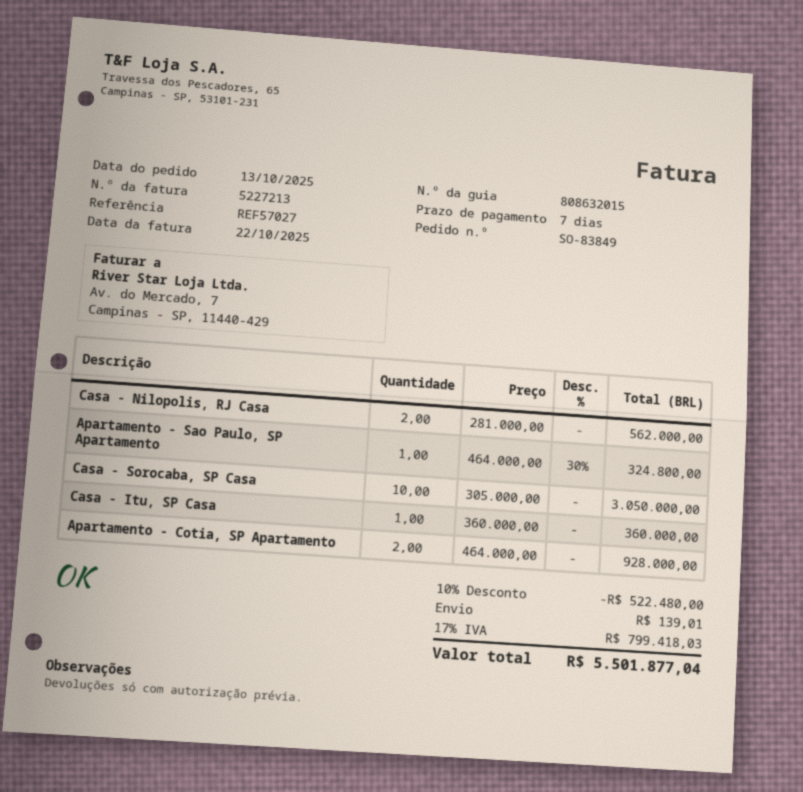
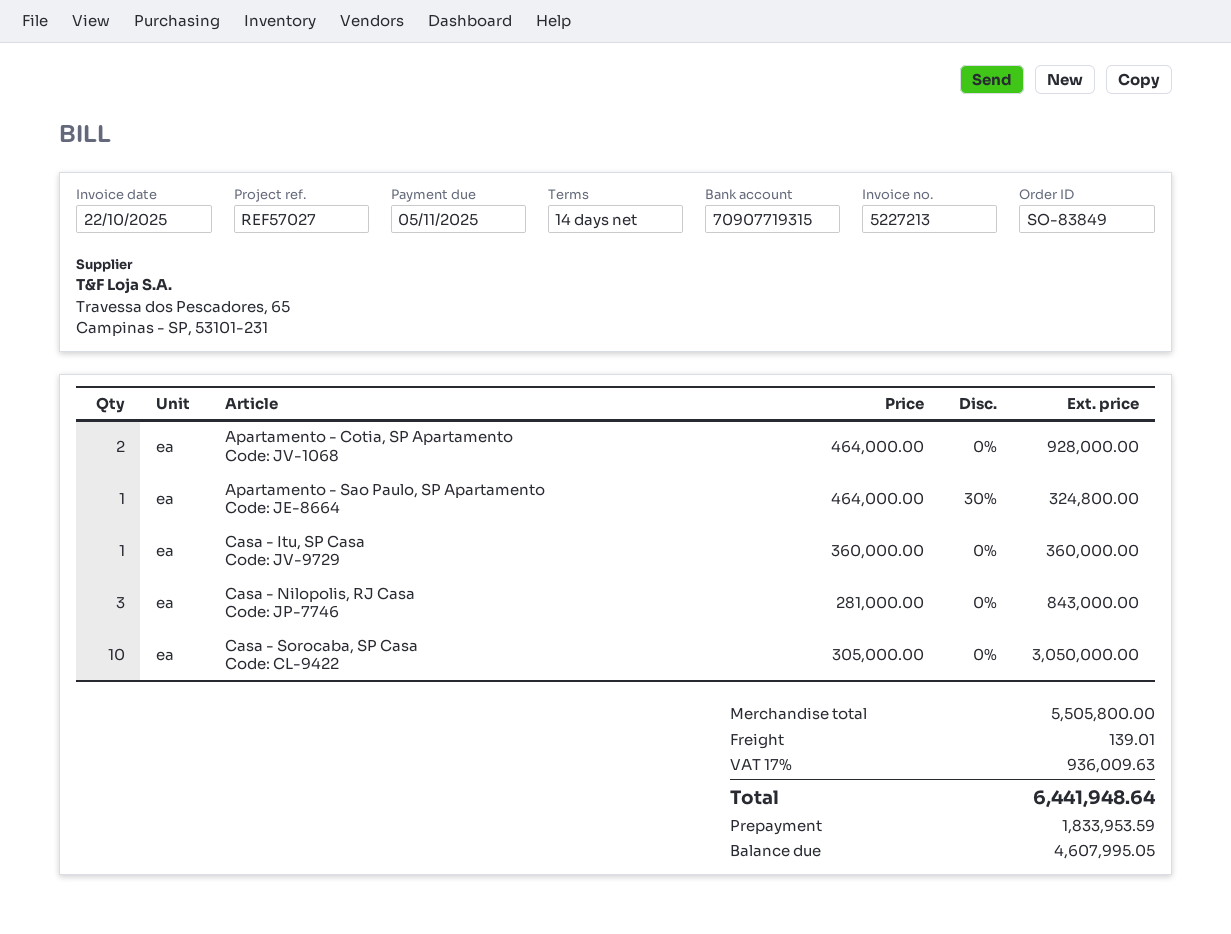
payment terms: 7 days -> 14 days
Casa - Nilopolis, RJ Casa: 2 x 281000.00 = 562000.00 -> 3 x 281000.00 = 843000.00
discount: 10% = 522480.00 -> none
tax: 17% = 799418.03 -> 17% = 936009.63
total: 5501877.04 -> 6441948.64

